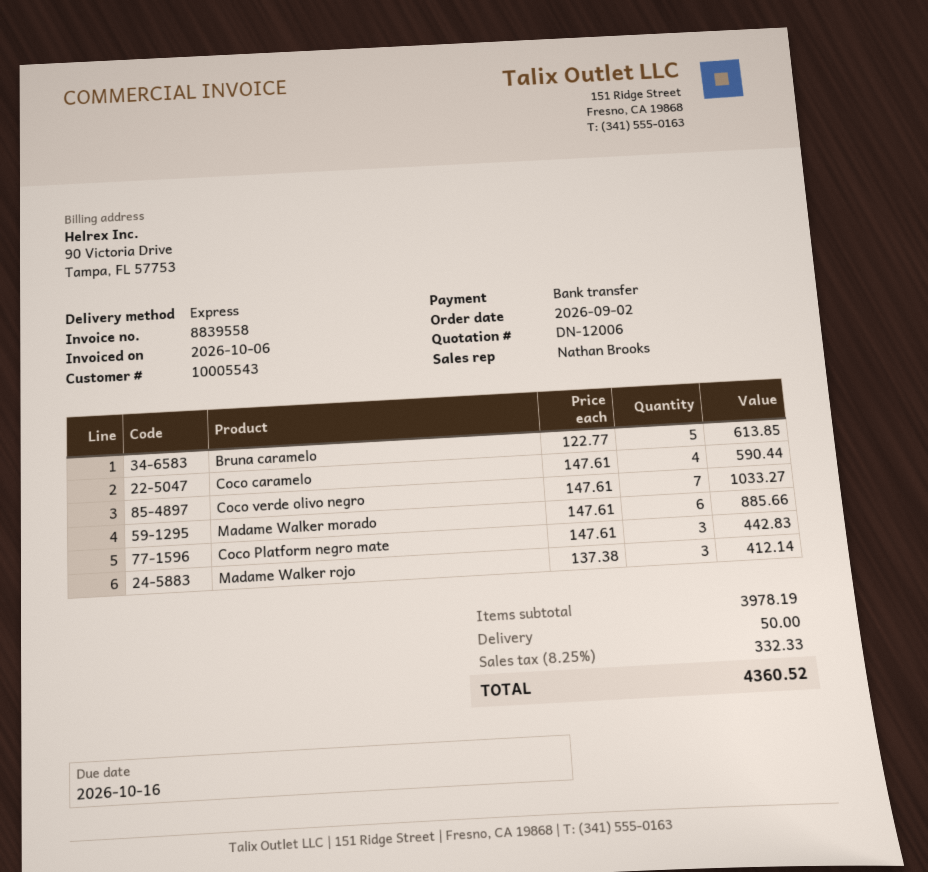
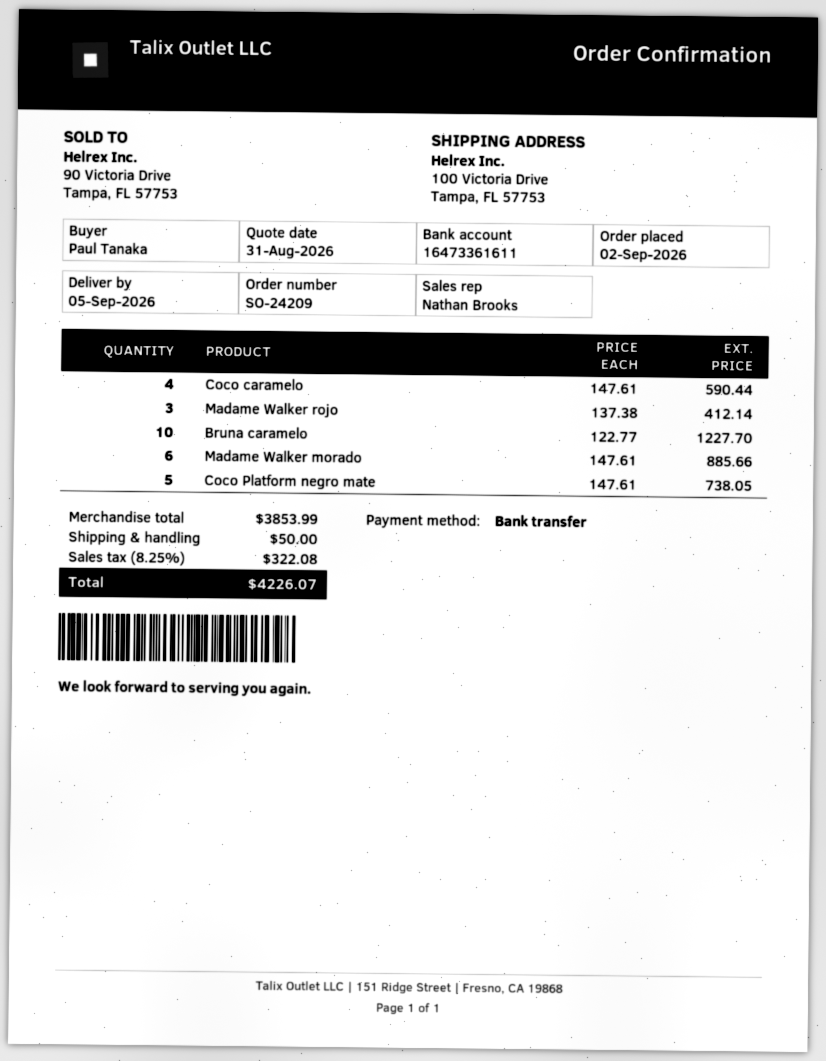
Bruna caramelo: 5 x 122.77 = 613.85 -> 10 x 122.77 = 1227.70
Coco verde olivo negro: 7 x 147.61 = 1033.27 -> none
Coco Platform negro mate: 3 x 147.61 = 442.83 -> 5 x 147.61 = 738.05
subtotal: 3978.19 -> 3853.99
tax: 8.25% = 332.33 -> 8.25% = 322.08
total: 4360.52 -> 4226.07

